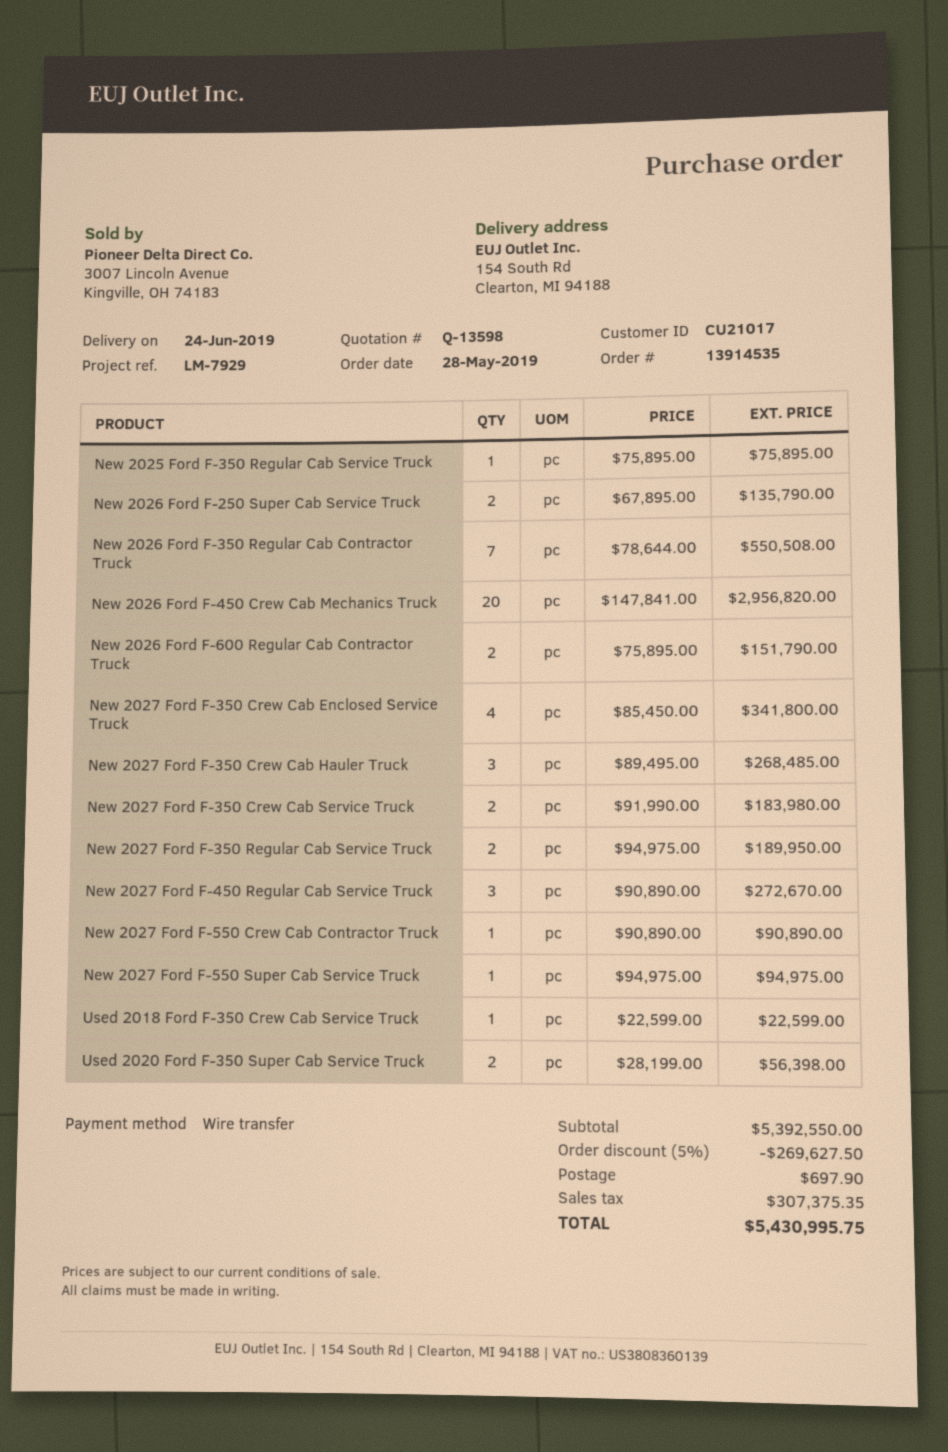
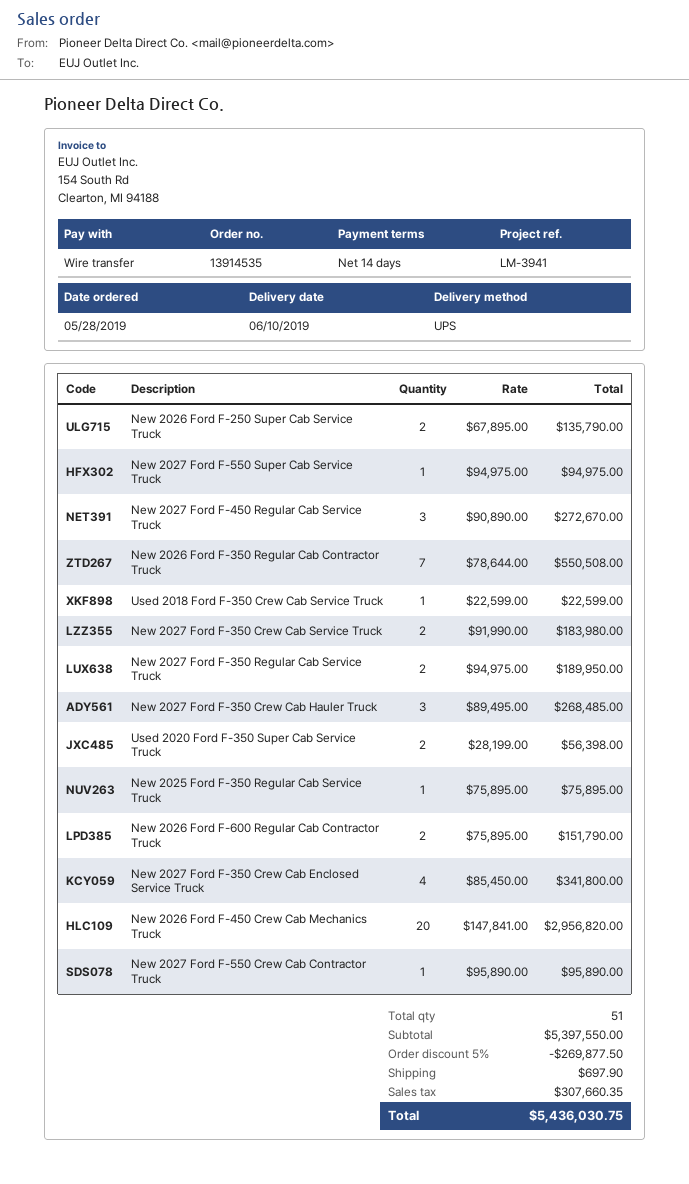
delivery date: 2019-06-24 -> 2019-06-10
reference: LM-7929 -> LM-3941
New 2027 Ford F-550 Crew Cab Contractor Truck: 1 x 90890.00 = 90890.00 -> 1 x 95890.00 = 95890.00
subtotal: 5392550.00 -> 5397550.00
discount: 5% = 269627.50 -> 5% = 269877.50
tax: 307375.35 -> 307660.35
total: 5430995.75 -> 5436030.75

